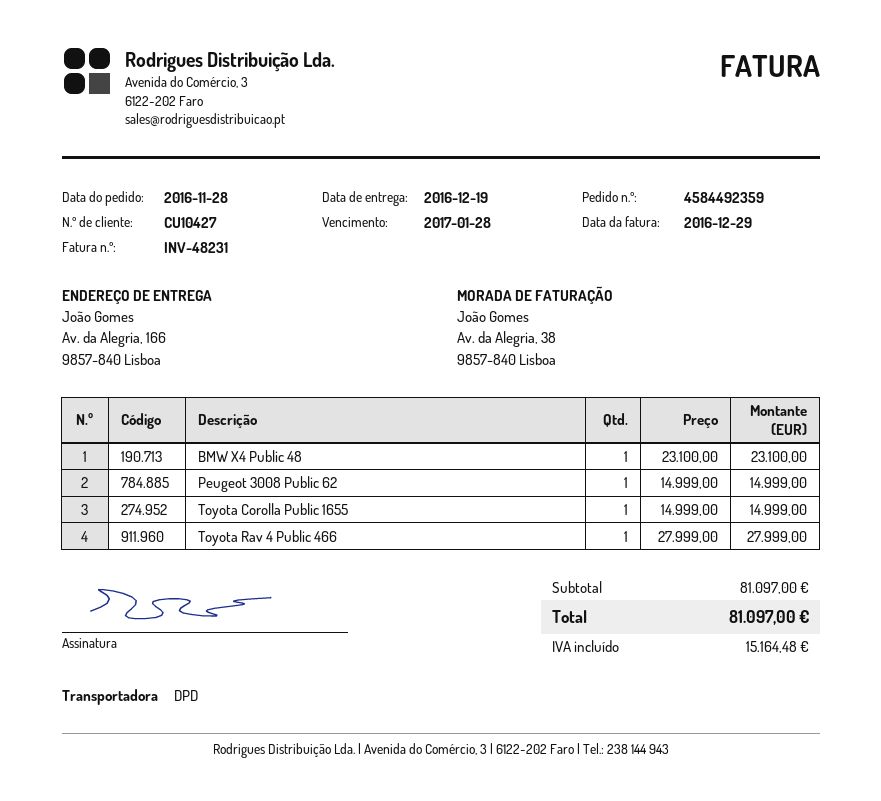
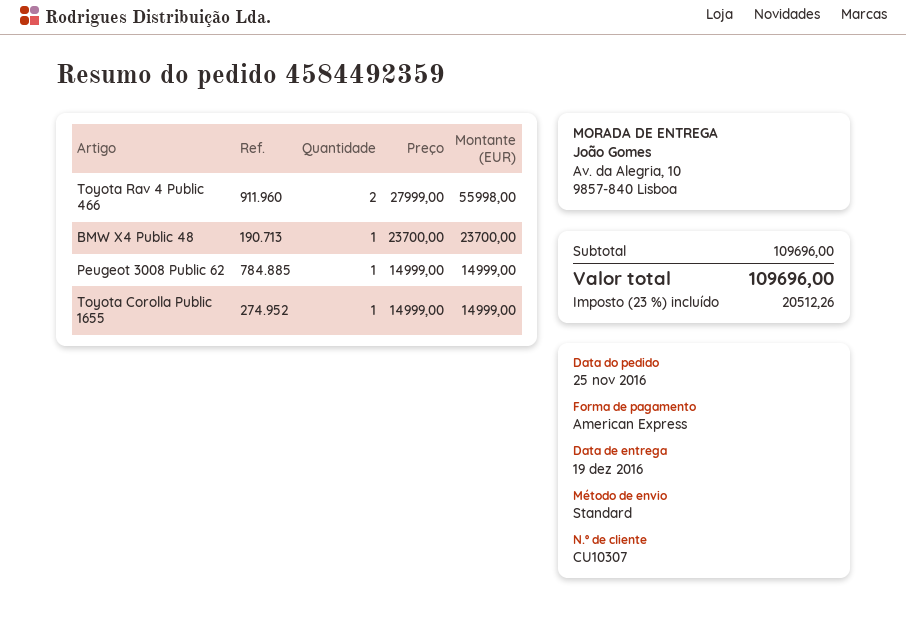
order date: 2016-11-28 -> 2016-11-25
customer number: CU10427 -> CU10307
shipping method: DPD -> standard
ship to: Av. da Alegria, 166, 9857-840 Lisboa -> Av. da Alegria, 10, 9857-840 Lisboa
BMW X4 Public 48: 1 x 23100.00 = 23100.00 -> 1 x 23700.00 = 23700.00
Toyota Rav 4 Public 466: 1 x 27999.00 = 27999.00 -> 2 x 27999.00 = 55998.00
subtotal: 81097.00 -> 109696.00
tax: 15164.48 -> 20512.26
total: 81097.00 -> 109696.00

